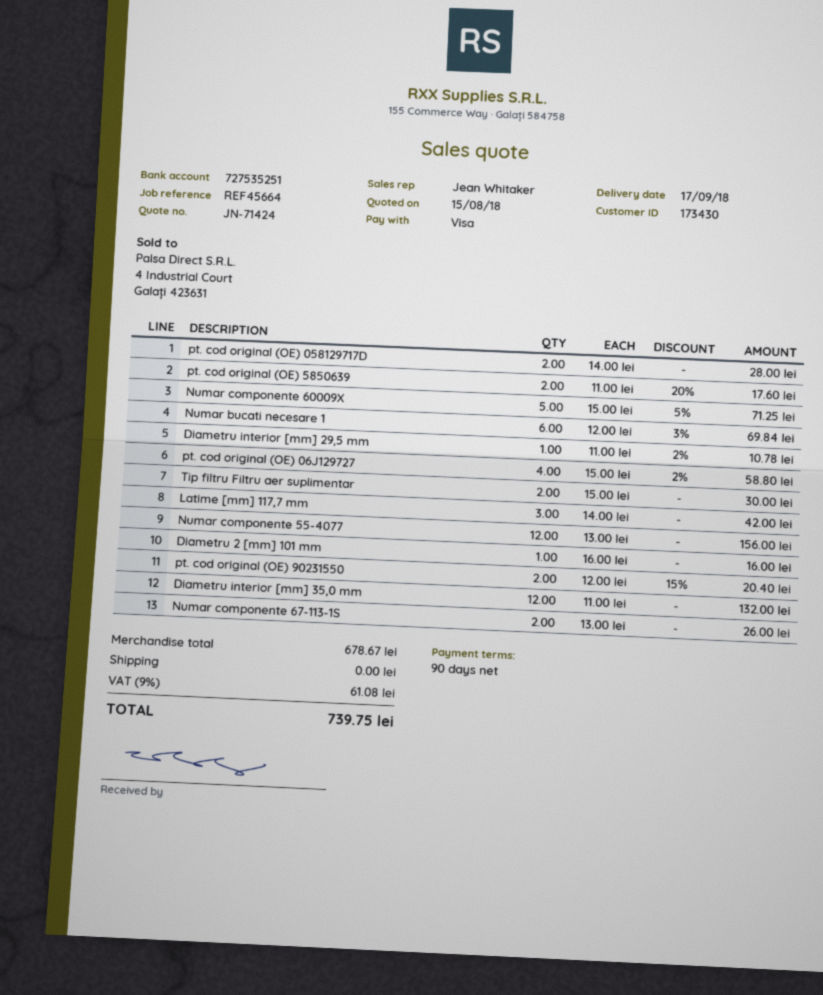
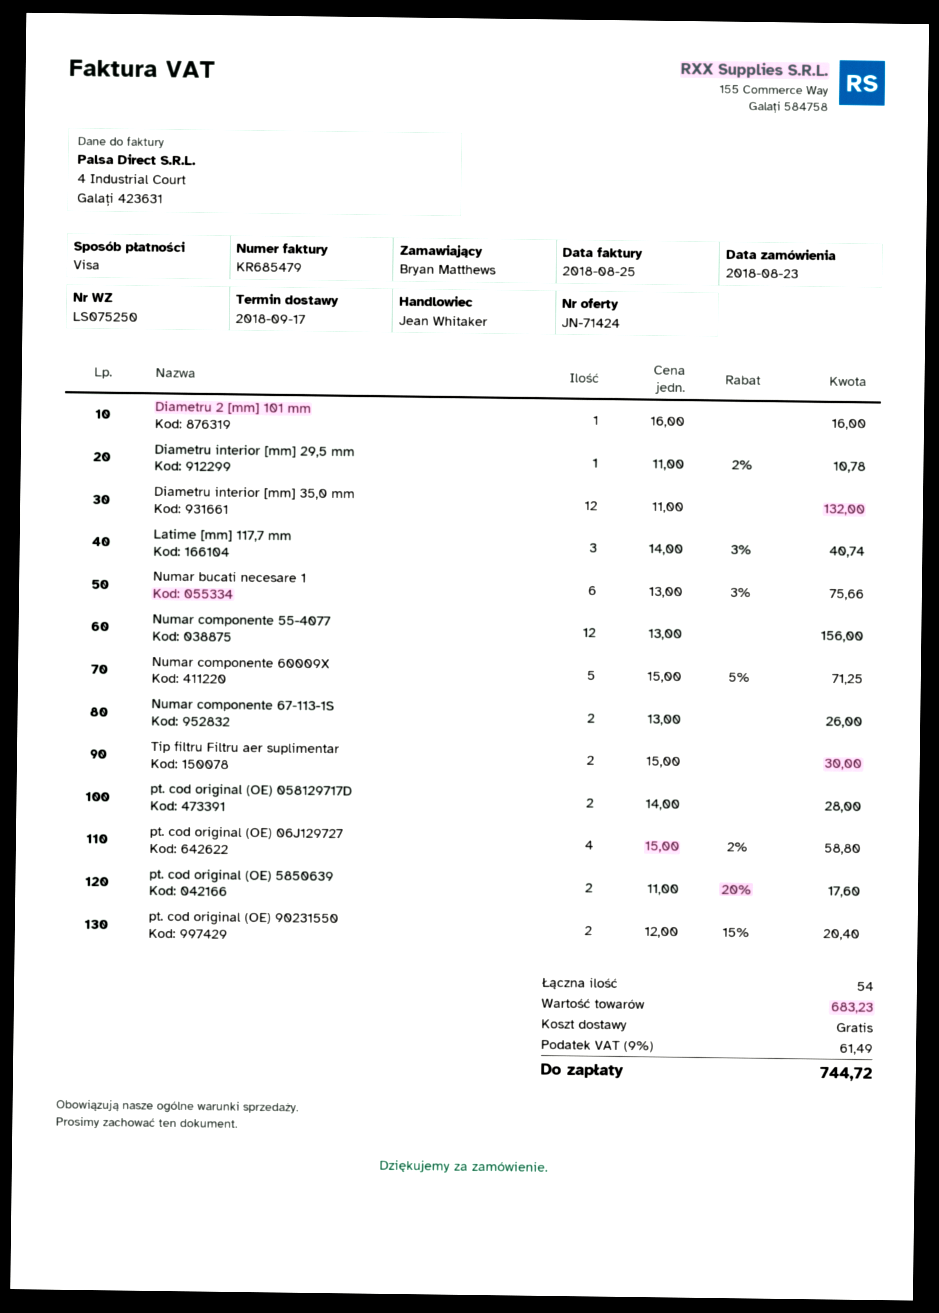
Numar bucati necesare 1: 6 x 12.00 - 3% = 69.84 -> 6 x 13.00 - 3% = 75.66
Latime [mm] 117,7 mm: 3 x 14.00 = 42.00 -> 3 x 14.00 - 3% = 40.74
subtotal: 678.67 -> 683.23
tax: 9% = 61.08 -> 9% = 61.49
total: 739.75 -> 744.72

